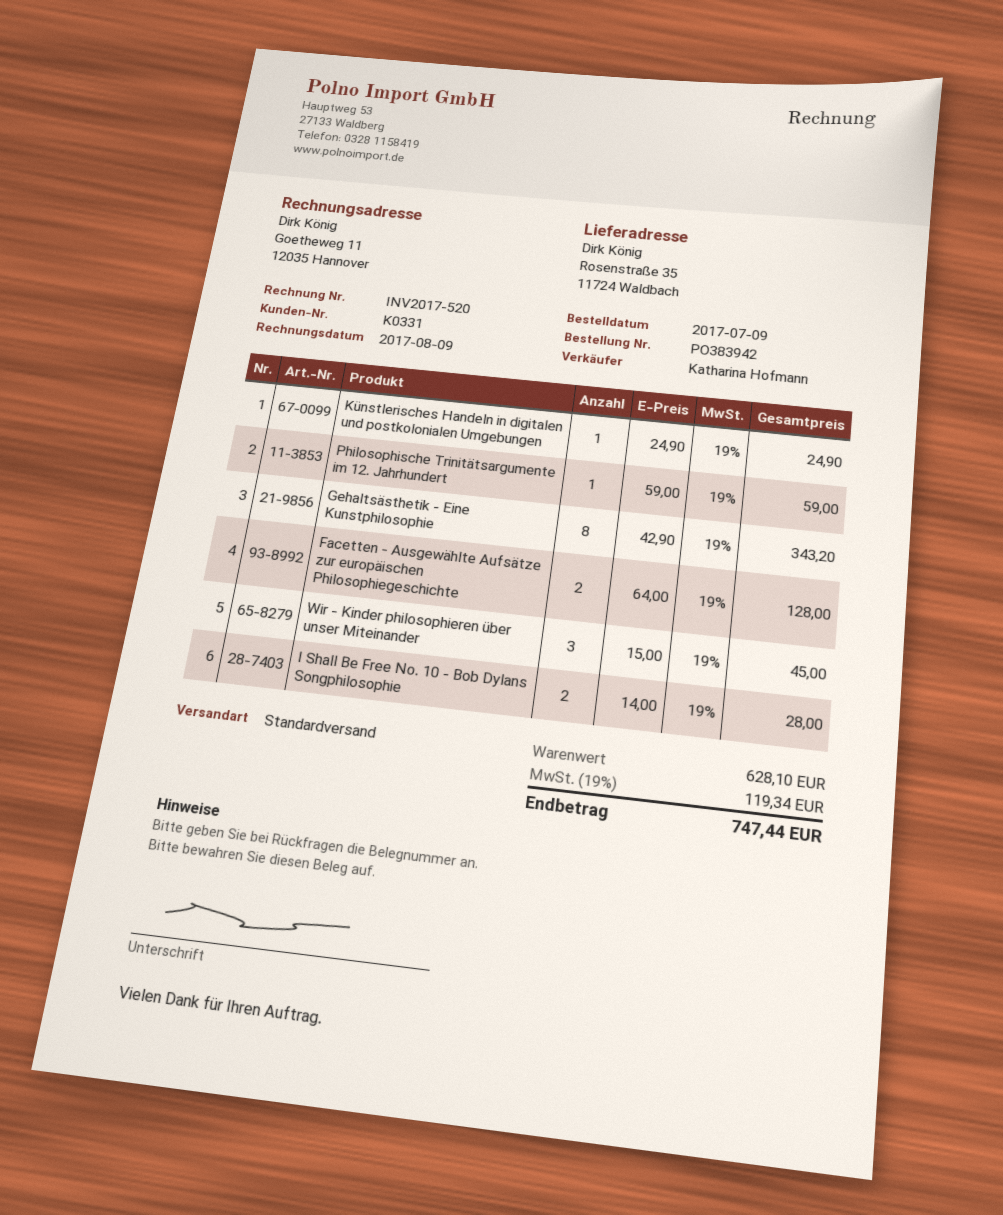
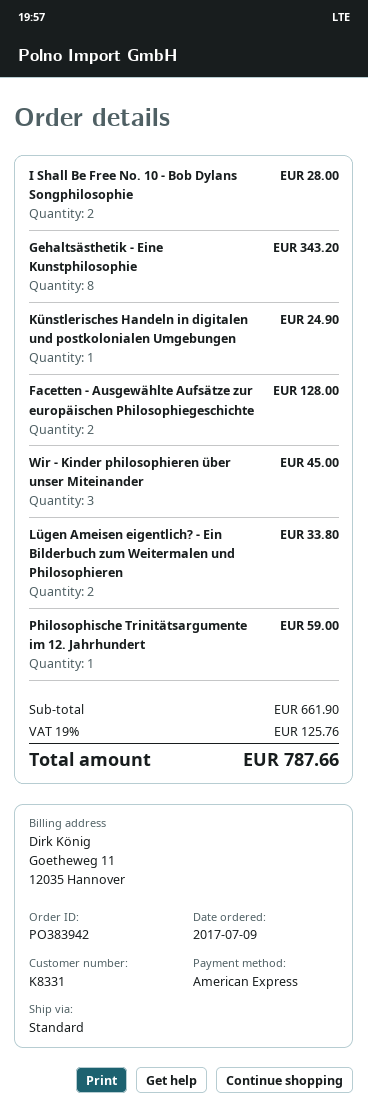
customer number: K0331 -> K8331
Lügen Ameisen eigentlich? - Ein Bilderbuch zum Weitermalen und Philosophieren: none -> 2 for 33.80
subtotal: 628.10 -> 661.90
tax: 19% = 119.34 -> 19% = 125.76
total: 747.44 -> 787.66

